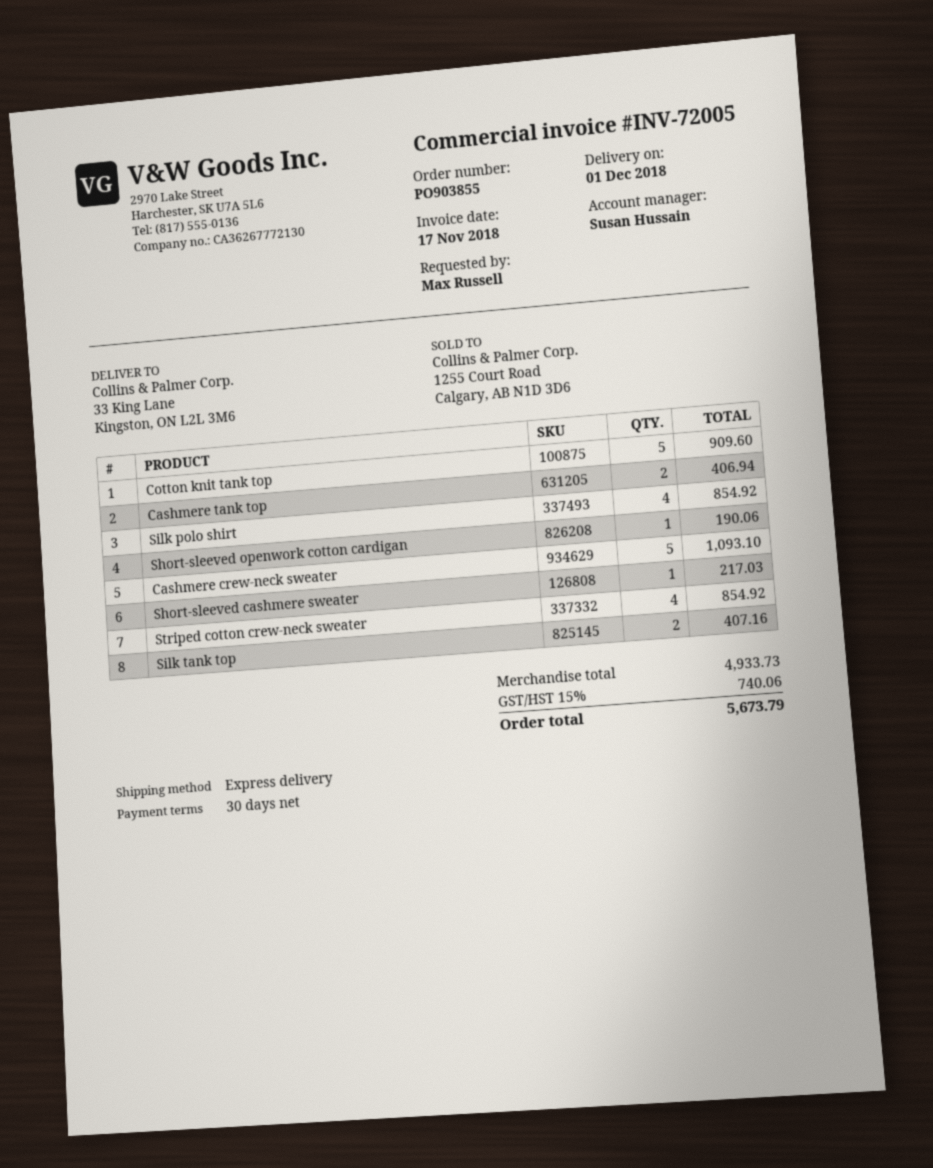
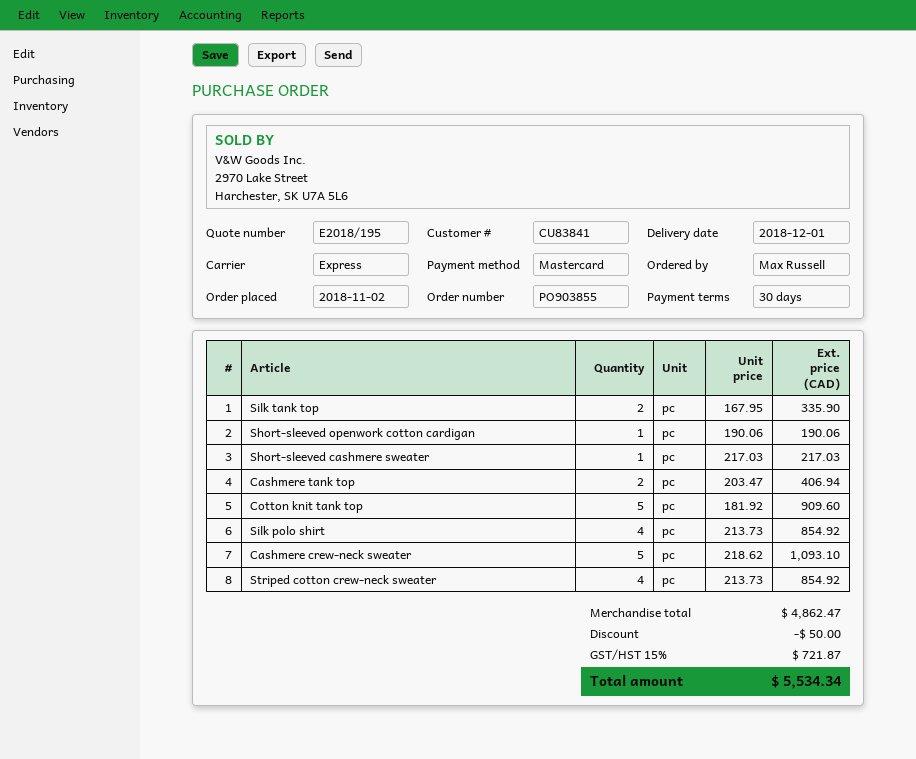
Silk tank top: 2 for 407.16 -> 2 for 335.90
subtotal: 4933.73 -> 4862.47
discount: none -> 50.00
tax: 15% = 740.06 -> 15% = 721.87
total: 5673.79 -> 5534.34

